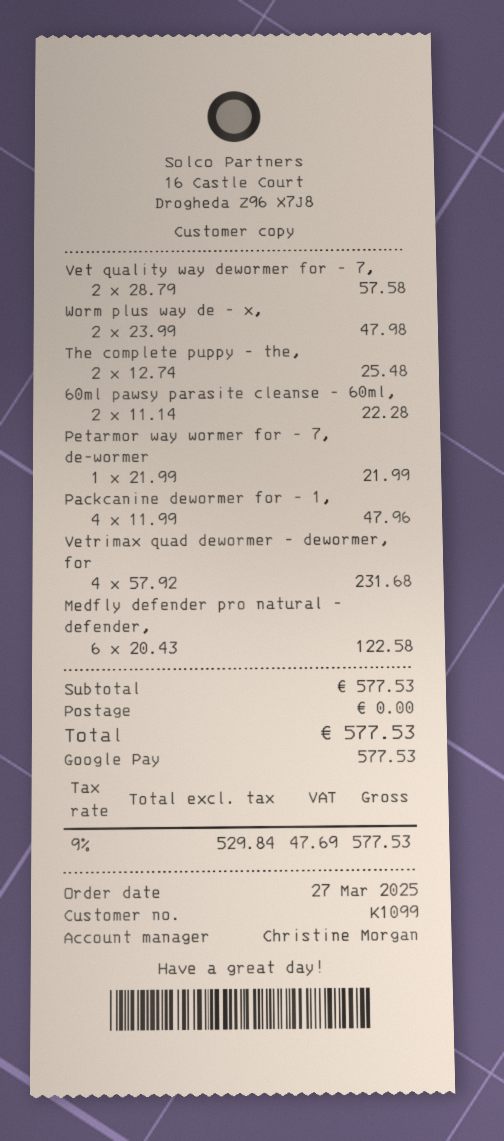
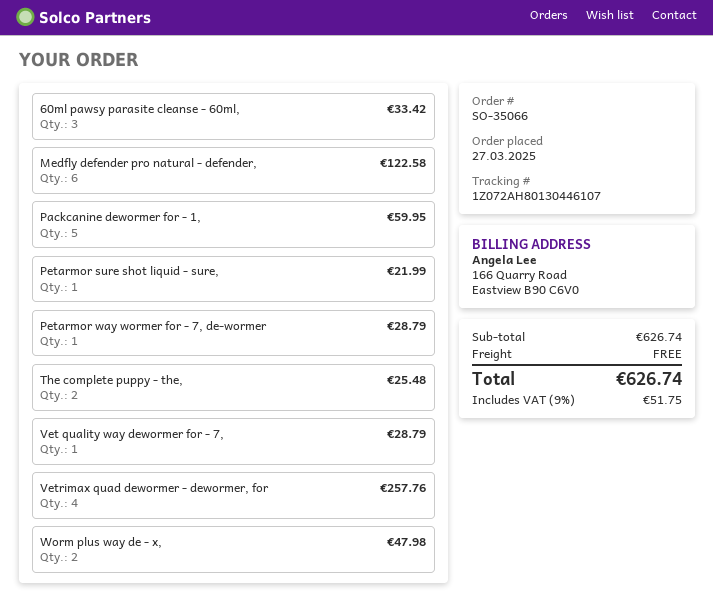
Vet quality way dewormer for - 7,: 2 for 57.58 -> 1 for 28.79
60ml pawsy parasite cleanse - 60ml,: 2 for 22.28 -> 3 for 33.42
Petarmor way wormer for - 7, de-wormer: 1 for 21.99 -> 1 for 28.79
Packcanine dewormer for - 1,: 4 for 47.96 -> 5 for 59.95
Vetrimax quad dewormer - dewormer, for: 4 for 231.68 -> 4 for 257.76
Petarmor sure shot liquid - sure,: none -> 1 for 21.99
subtotal: 577.53 -> 626.74
tax: 9% = 47.69 -> 9% = 51.75
total: 577.53 -> 626.74

